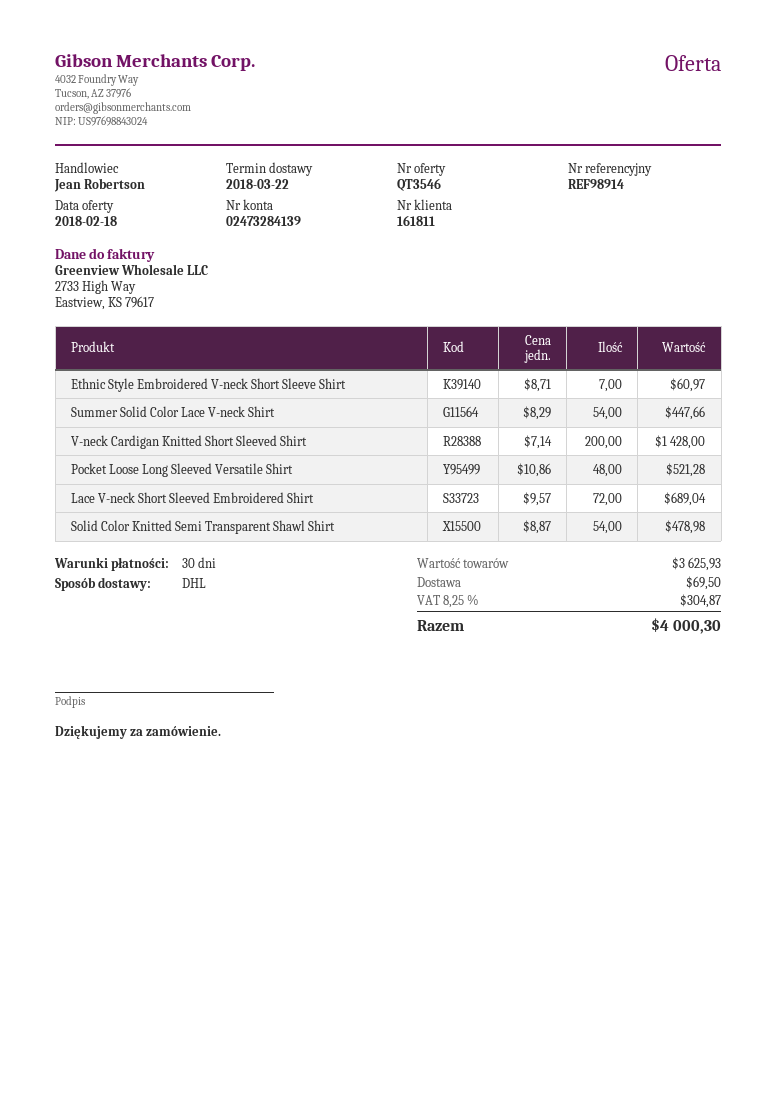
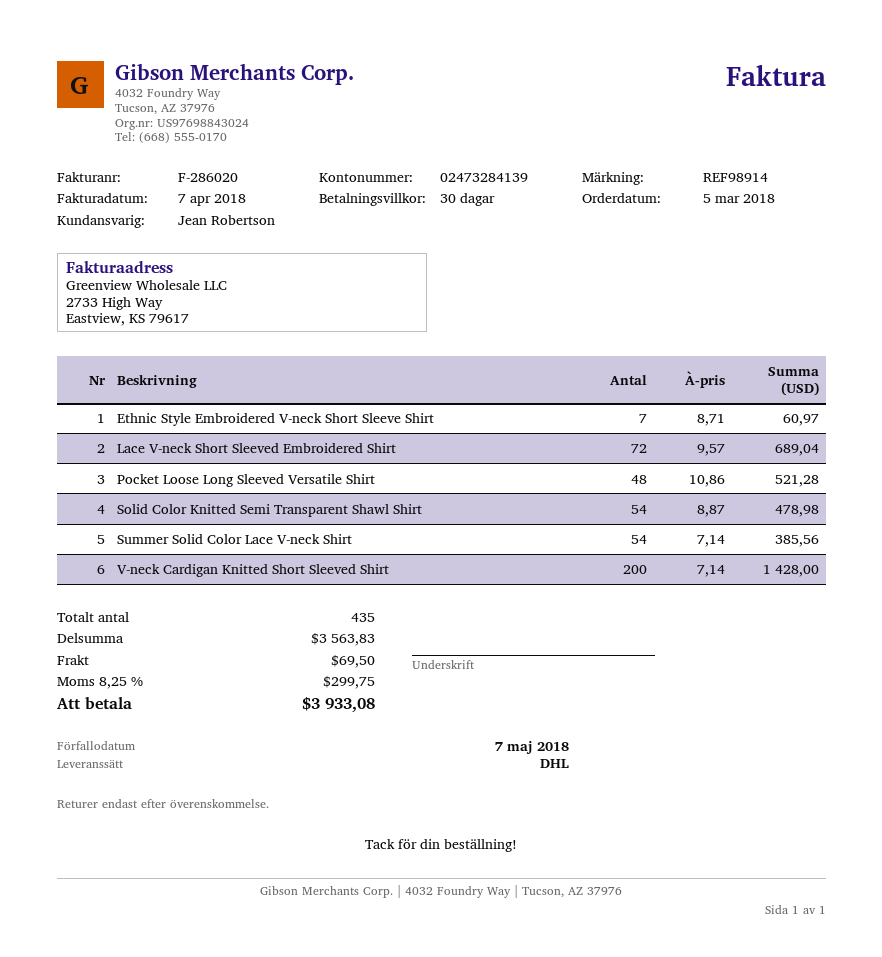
Summer Solid Color Lace V-neck Shirt: 54 x 8.29 = 447.66 -> 54 x 7.14 = 385.56
subtotal: 3625.93 -> 3563.83
tax: 8.25% = 304.87 -> 8.25% = 299.75
total: 4000.30 -> 3933.08

